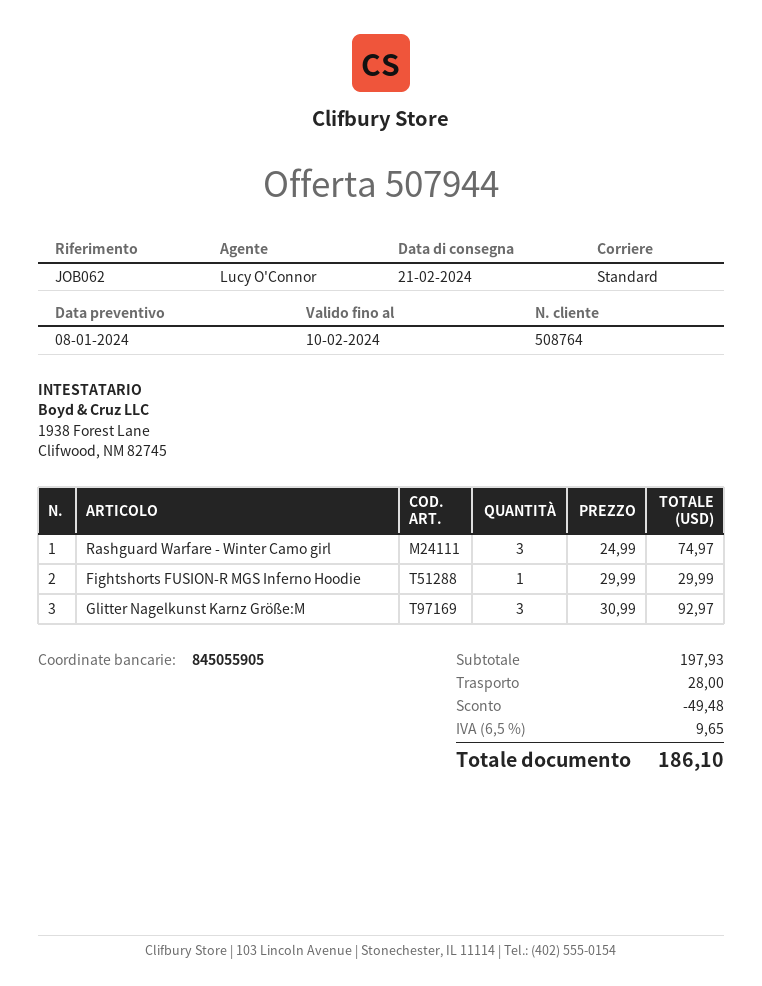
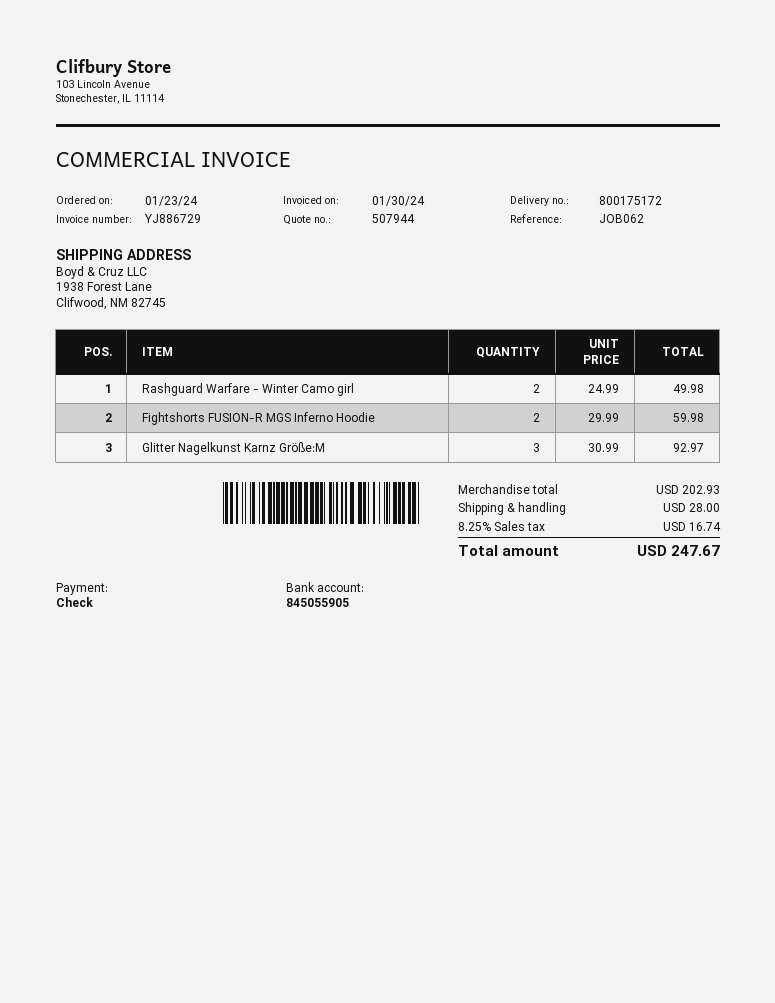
Rashguard Warfare - Winter Camo girl: 3 x 24.99 = 74.97 -> 2 x 24.99 = 49.98
Fightshorts FUSION-R MGS Inferno Hoodie: 1 x 29.99 = 29.99 -> 2 x 29.99 = 59.98
subtotal: 197.93 -> 202.93
discount: 49.48 -> none
tax: 6.5% = 9.65 -> 8.25% = 16.74
total: 186.10 -> 247.67

